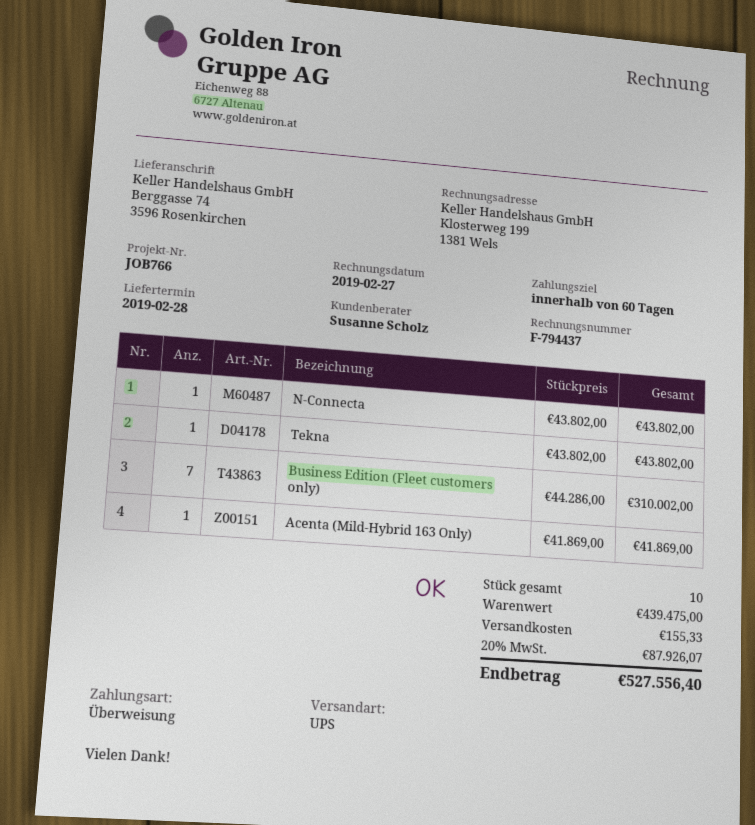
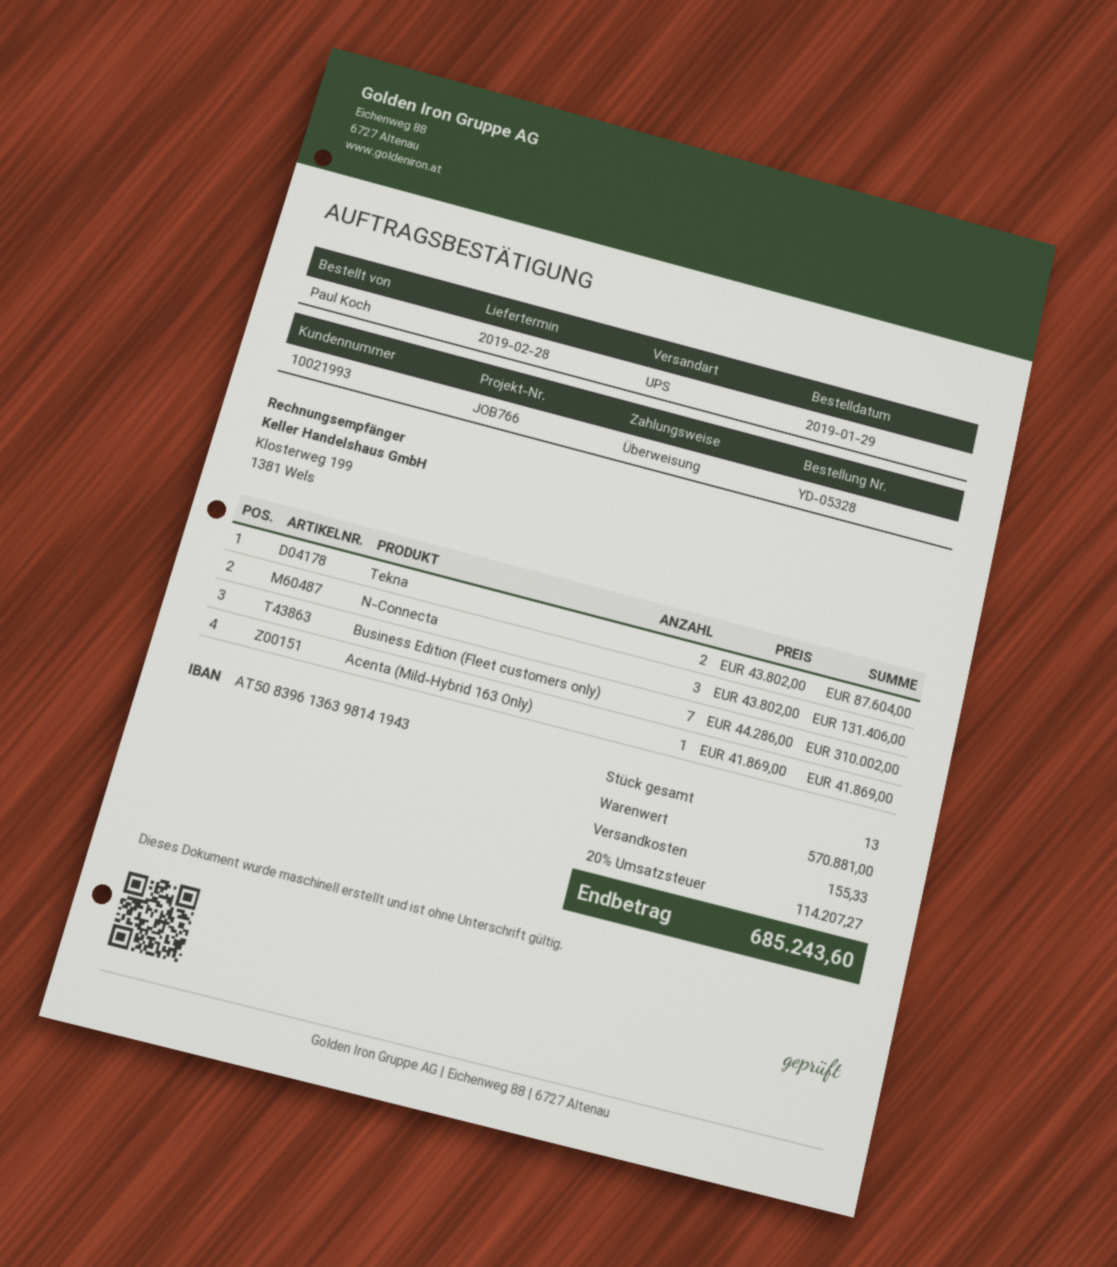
N-Connecta: 1 x 43802.00 = 43802.00 -> 3 x 43802.00 = 131406.00
Tekna: 1 x 43802.00 = 43802.00 -> 2 x 43802.00 = 87604.00
total quantity: 10 -> 13
subtotal: 439475.00 -> 570881.00
tax: 20% = 87926.07 -> 20% = 114207.27
total: 527556.40 -> 685243.60

